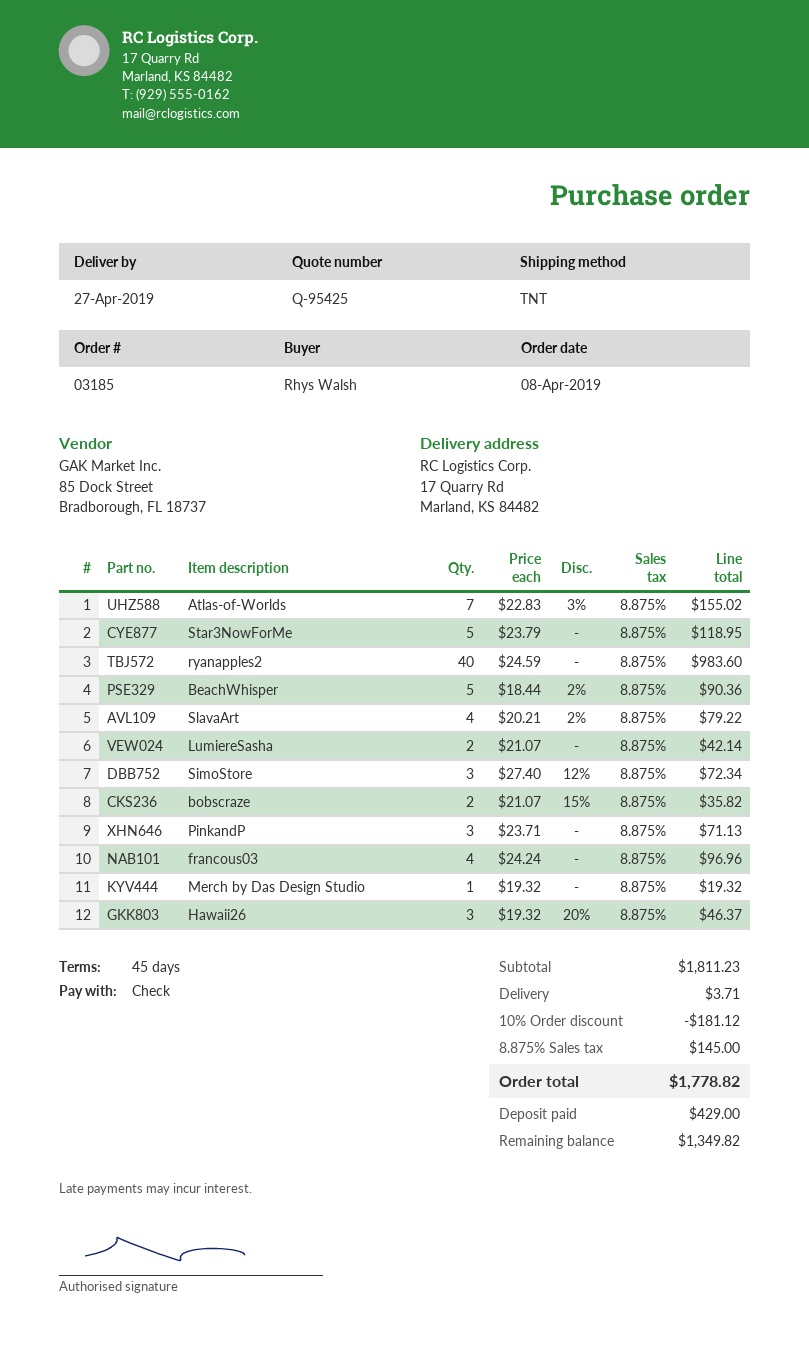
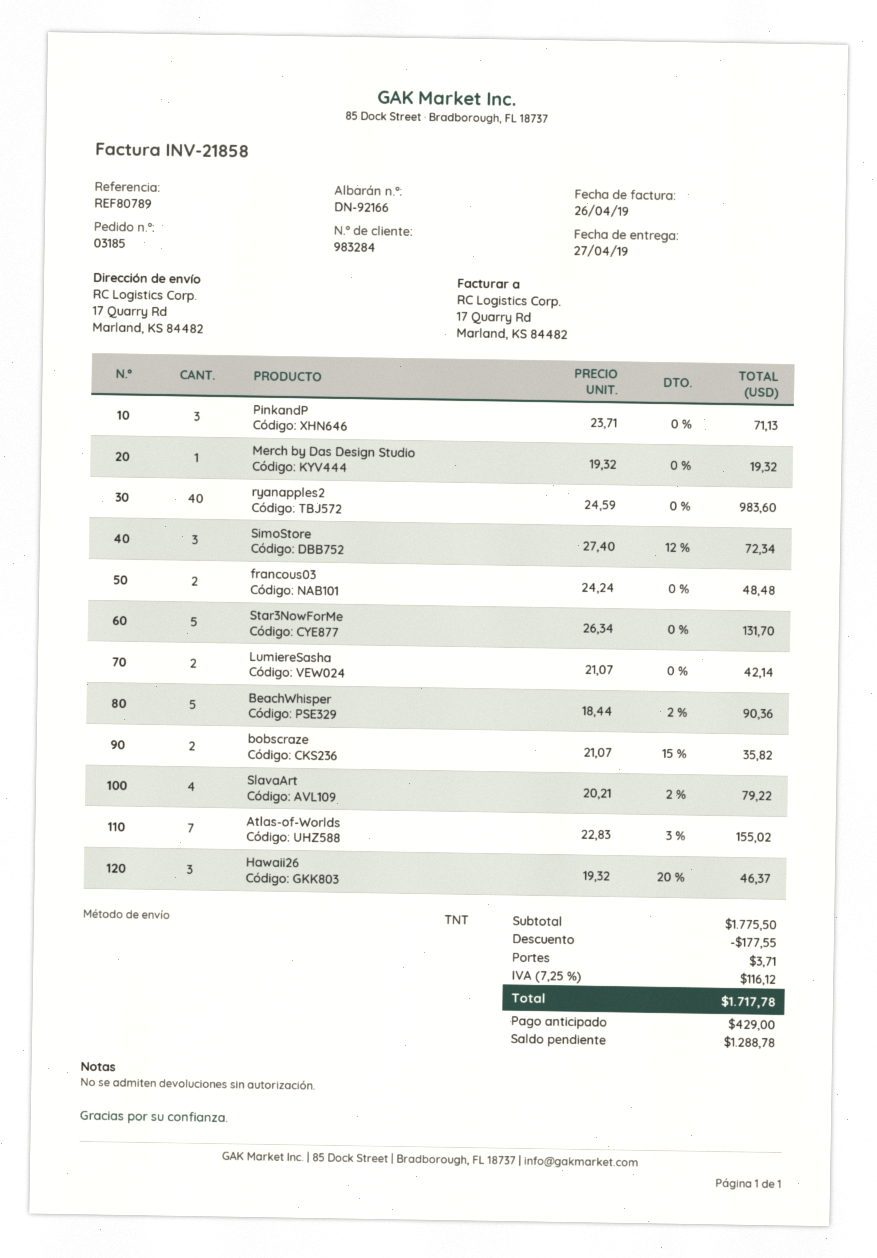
Star3NowForMe: 5 x 23.79 = 118.95 -> 5 x 26.34 = 131.70
francous03: 4 x 24.24 = 96.96 -> 2 x 24.24 = 48.48
subtotal: 1811.23 -> 1775.50
discount: 181.12 -> 177.55
tax: 8.875% = 145.00 -> 7.25% = 116.12
total: 1778.82 -> 1717.78
balance: 1349.82 -> 1288.78

